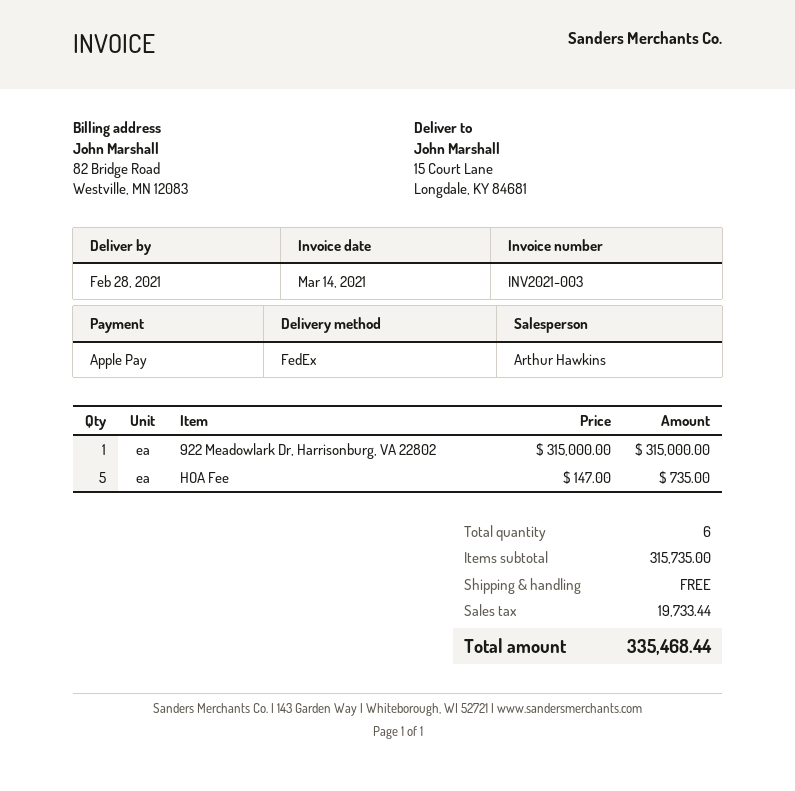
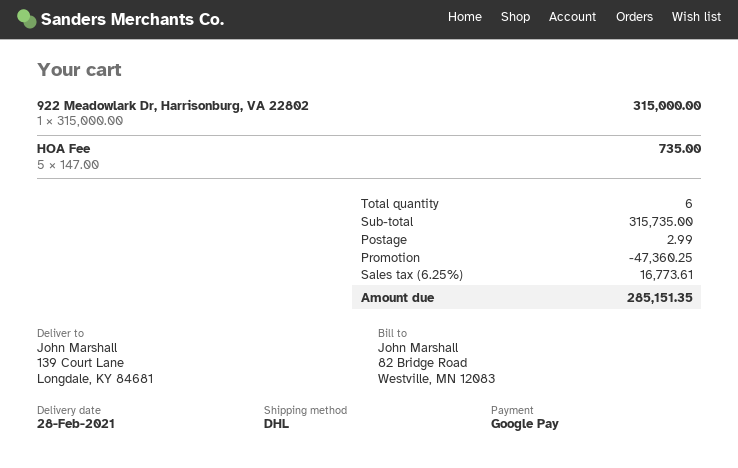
payment method: Apple Pay -> Google Pay
shipping method: FedEx -> DHL
ship to: 15 Court Lane, Longdale, KY 84681 -> 139 Court Lane, Longdale, KY 84681
discount: none -> 47360.25
shipping: 0.00 -> 2.99
tax: 19733.44 -> 16773.61
total: 335468.44 -> 285151.35

